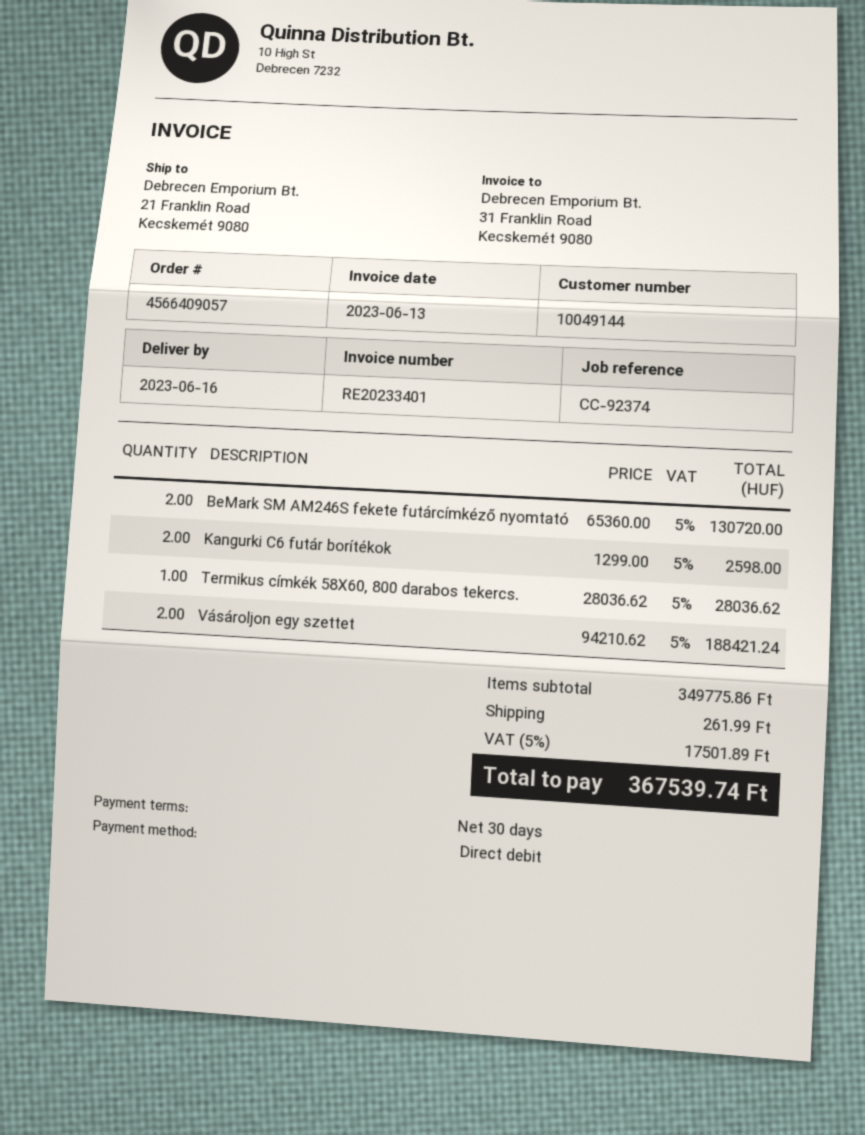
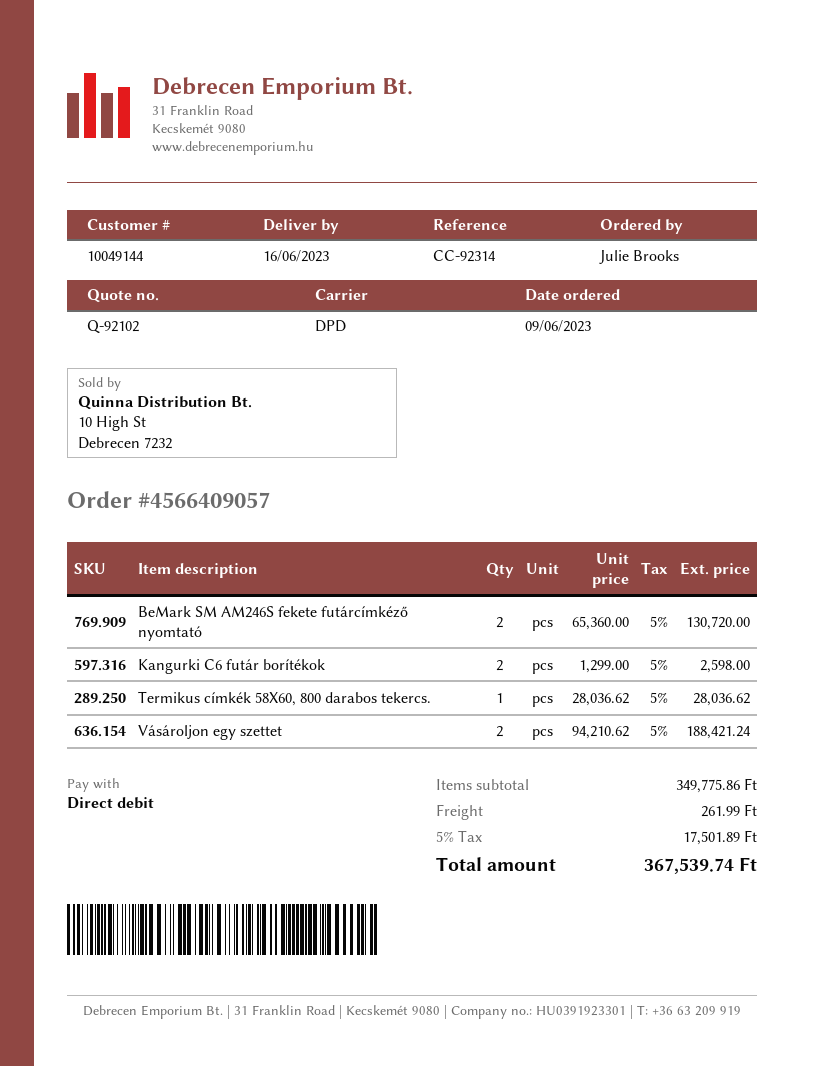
reference: CC-92374 -> CC-92314

